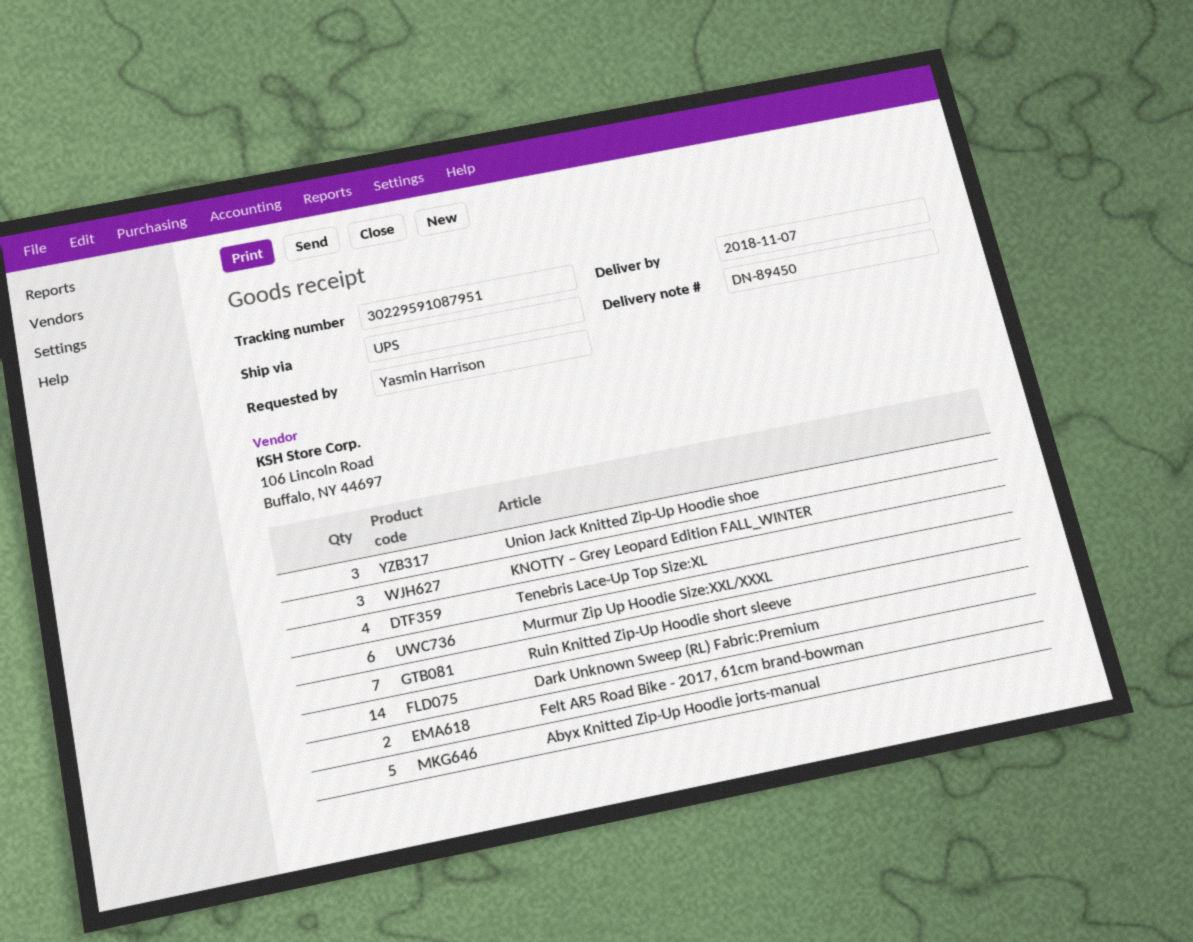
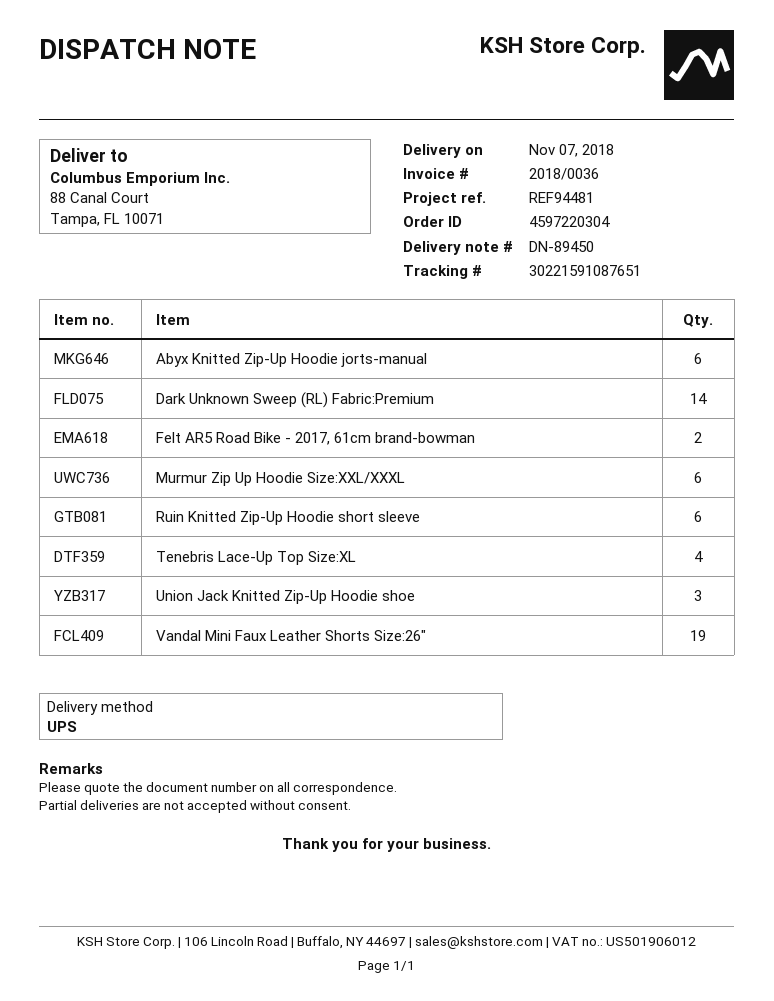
tracking number: 30229591087951 -> 30221591087651
KNOTTY – Grey Leopard Edition FALL_WINTER: 3 -> none
Ruin Knitted Zip-Up Hoodie short sleeve: 7 -> 6
Abyx Knitted Zip-Up Hoodie jorts-manual: 5 -> 6
Vandal Mini Faux Leather Shorts Size:26": none -> 19

